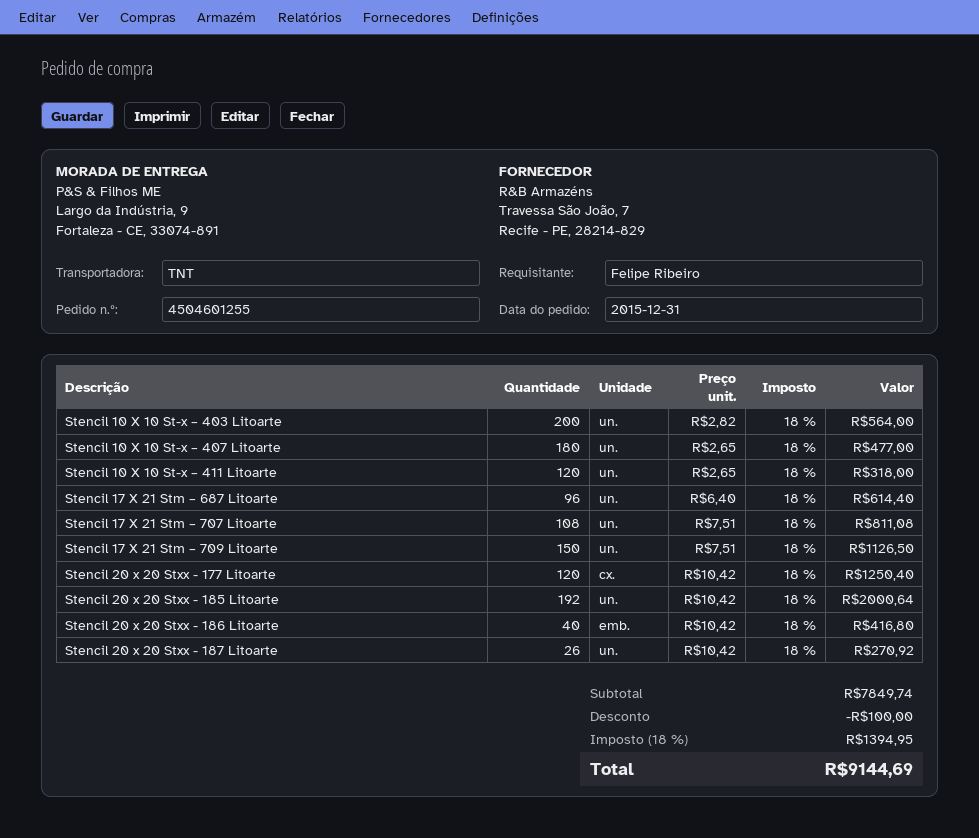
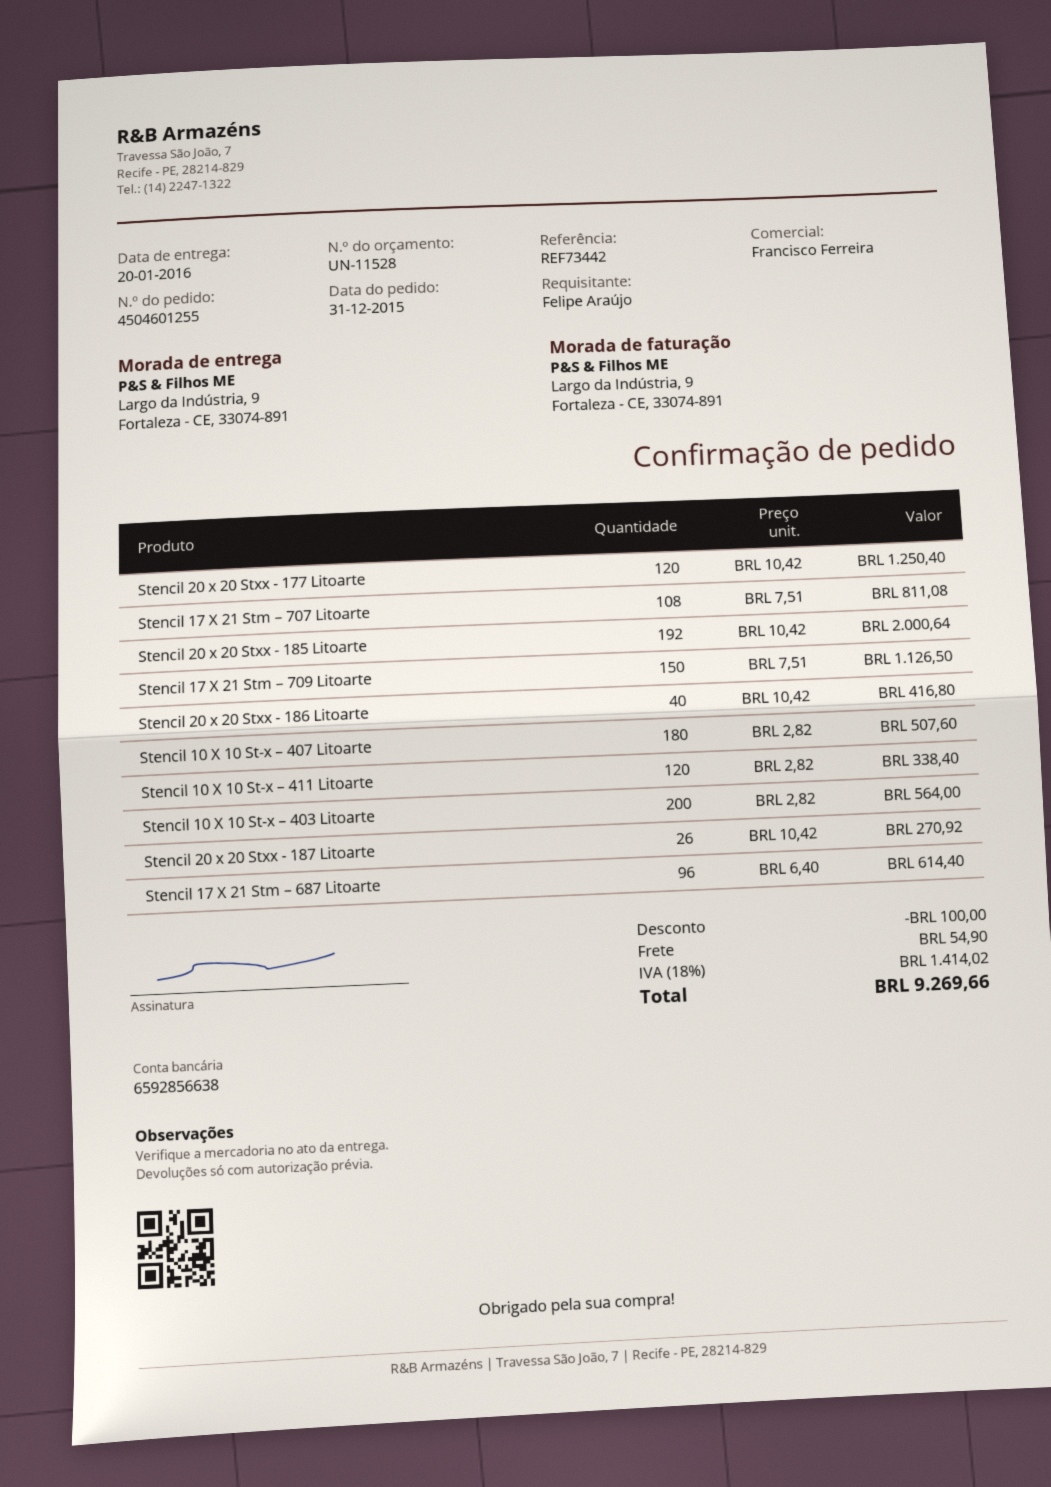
ordered by: Felipe Ribeiro -> Felipe Araújo
Stencil 10 X 10 St-x – 407 Litoarte: 180 x 2.65 = 477.00 -> 180 x 2.82 = 507.60
Stencil 10 X 10 St-x – 411 Litoarte: 120 x 2.65 = 318.00 -> 120 x 2.82 = 338.40
shipping: none -> 54.90
tax: 18% = 1394.95 -> 18% = 1414.02
total: 9144.69 -> 9269.66

